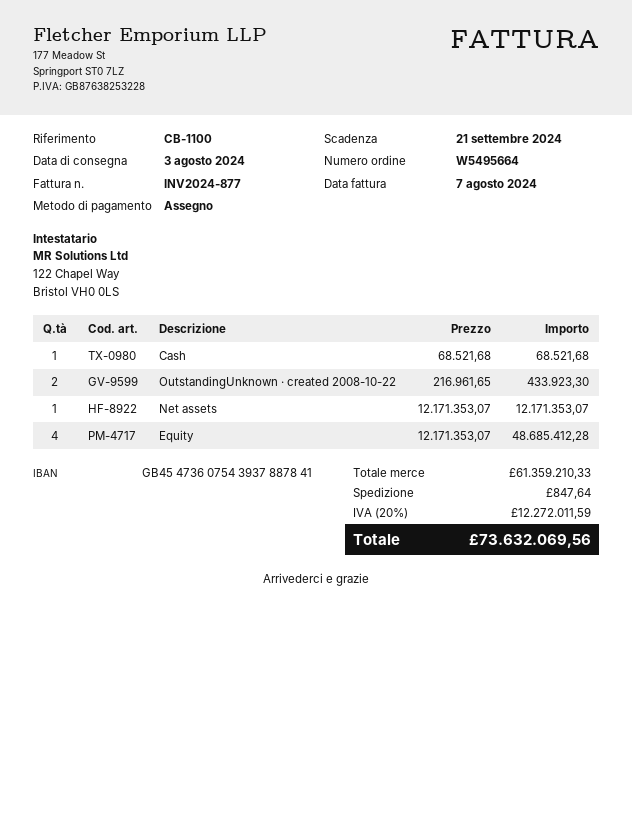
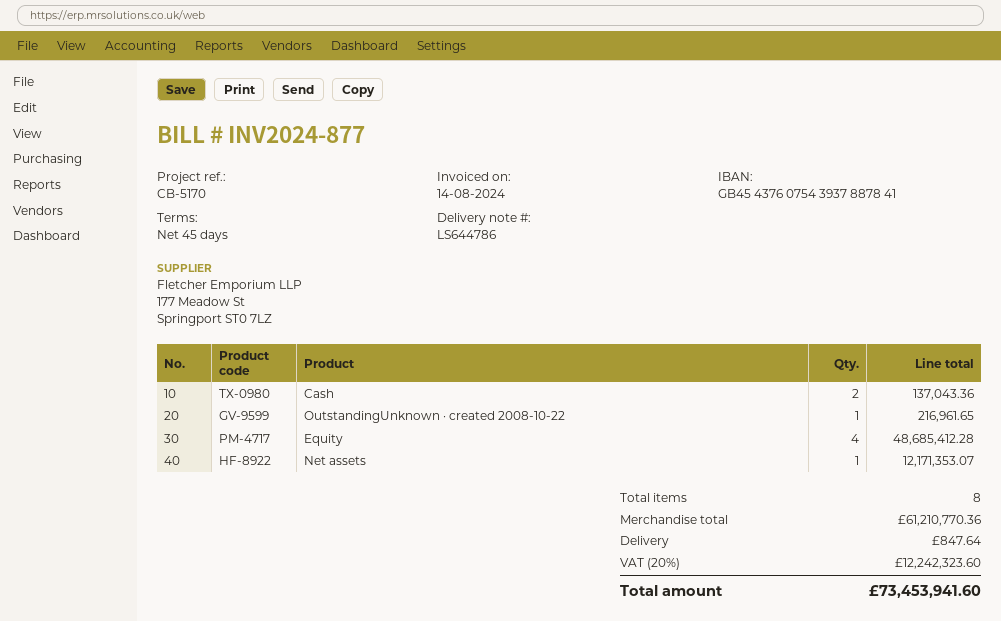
invoice date: 2024-08-07 -> 2024-08-14
reference: CB-1100 -> CB-5170
bank account: GB45473607543937887841 -> GB45437607543937887841
Cash: 1 for 68521.68 -> 2 for 137043.36
OutstandingUnknown · created 2008-10-22: 2 for 433923.30 -> 1 for 216961.65
subtotal: 61359210.33 -> 61210770.36
tax: 20% = 12272011.59 -> 20% = 12242323.60
total: 73632069.56 -> 73453941.60

